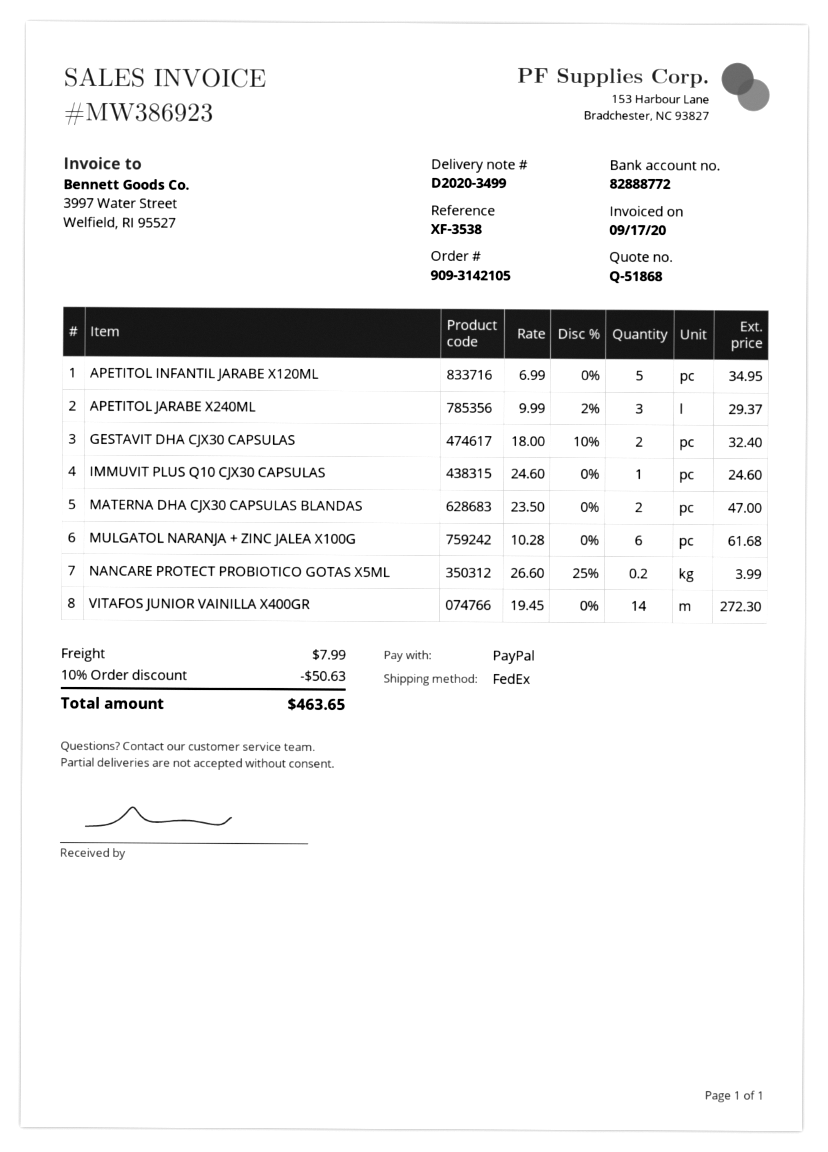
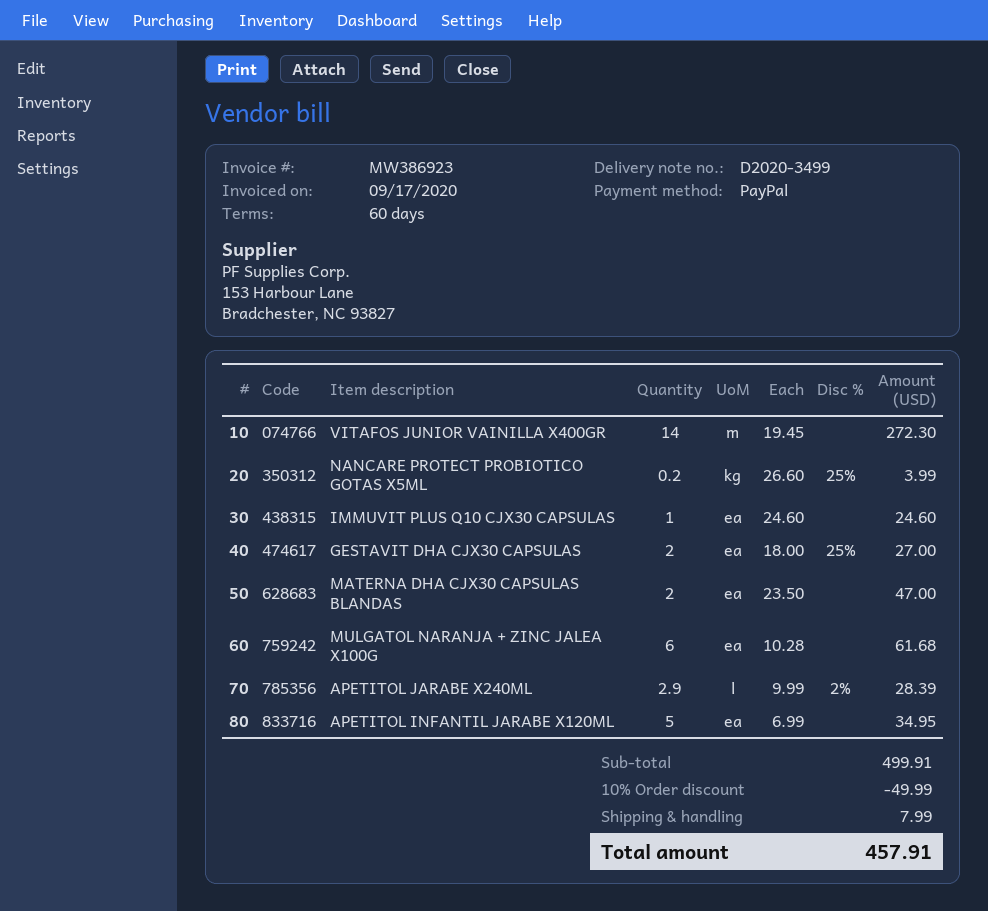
APETITOL JARABE X240ML: 3 x 9.99 - 2% = 29.37 -> 2.9 x 9.99 - 2% = 28.39
GESTAVIT DHA CJX30 CAPSULAS: 2 x 18.00 - 10% = 32.40 -> 2 x 18.00 - 25% = 27.00
discount: 10% = 50.63 -> 10% = 49.99
total: 463.65 -> 457.91

